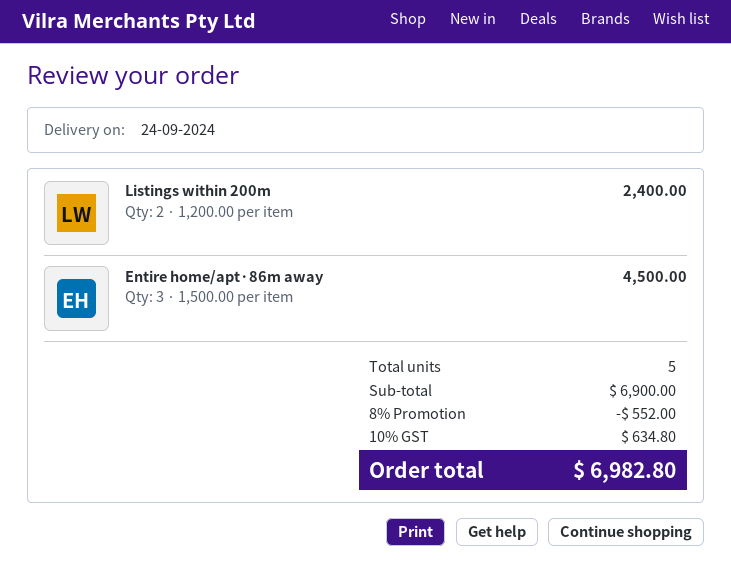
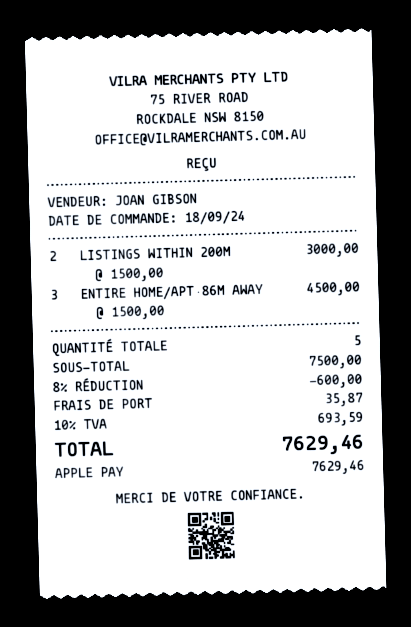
Listings within 200m: 2 x 1200.00 = 2400.00 -> 2 x 1500.00 = 3000.00
subtotal: 6900.00 -> 7500.00
discount: 8% = 552.00 -> 8% = 600.00
shipping: none -> 35.87
tax: 10% = 634.80 -> 10% = 693.59
total: 6982.80 -> 7629.46

